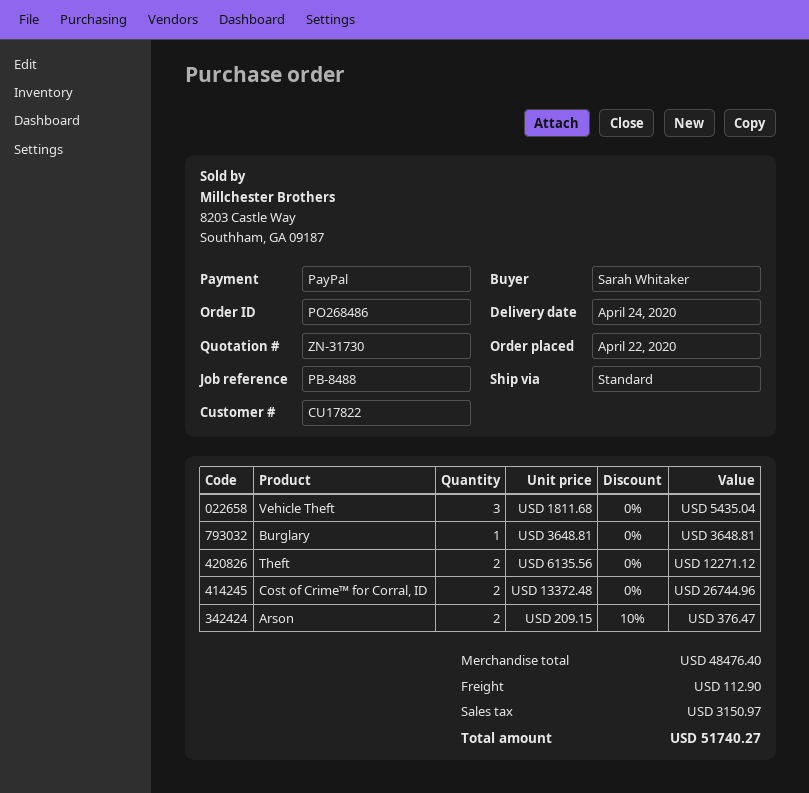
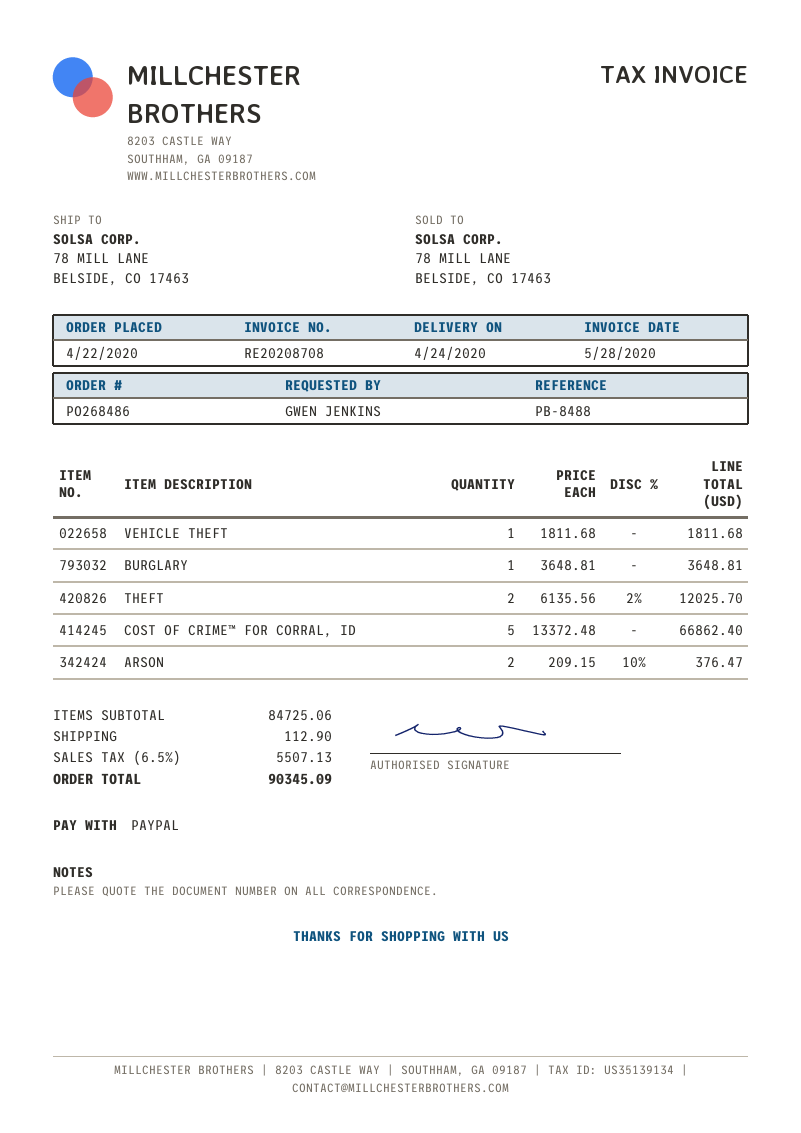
ordered by: Sarah Whitaker -> GWEN JENKINS
Vehicle Theft: 3 x 1811.68 = 5435.04 -> 1 x 1811.68 = 1811.68
Theft: 2 x 6135.56 = 12271.12 -> 2 x 6135.56 - 2% = 12025.70
Cost of Crime™ for Corral, ID: 2 x 13372.48 = 26744.96 -> 5 x 13372.48 = 66862.40
subtotal: 48476.40 -> 84725.06
tax: 3150.97 -> 5507.13
total: 51740.27 -> 90345.09

